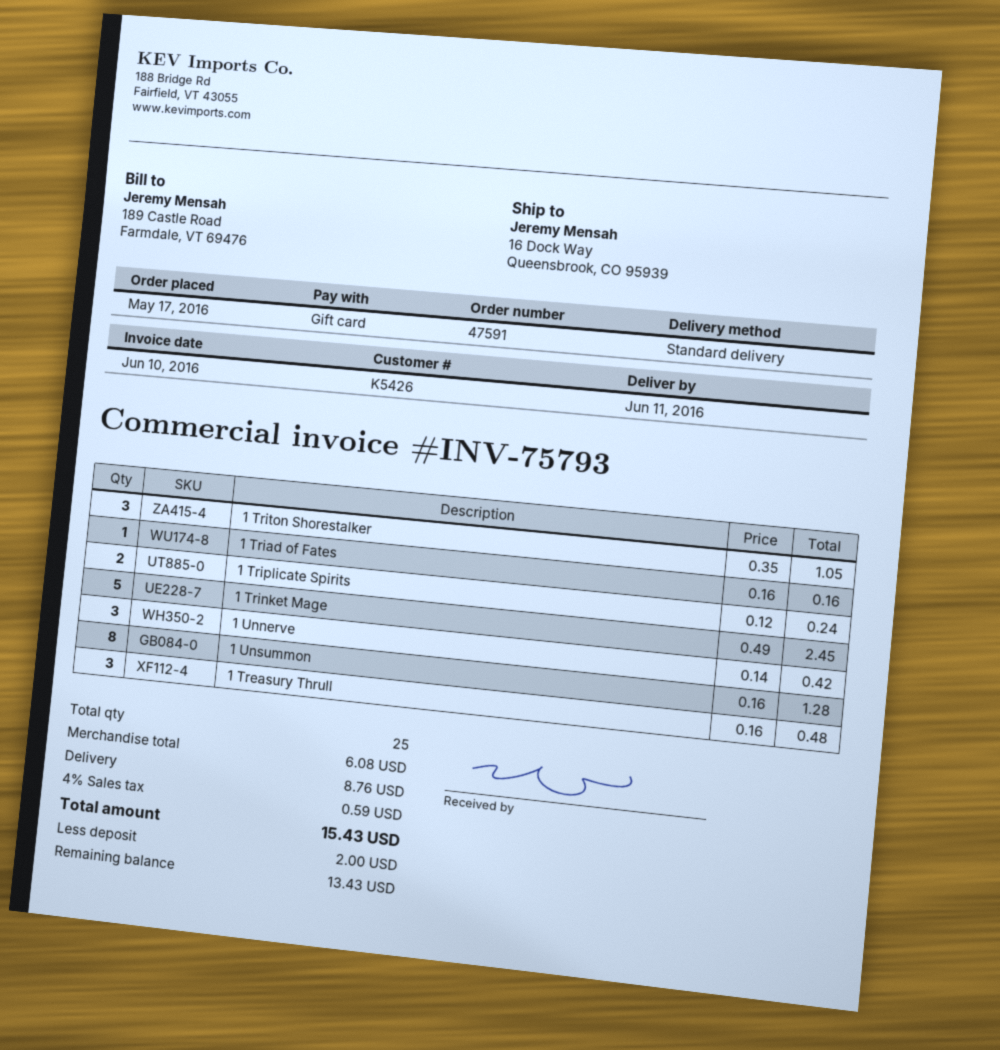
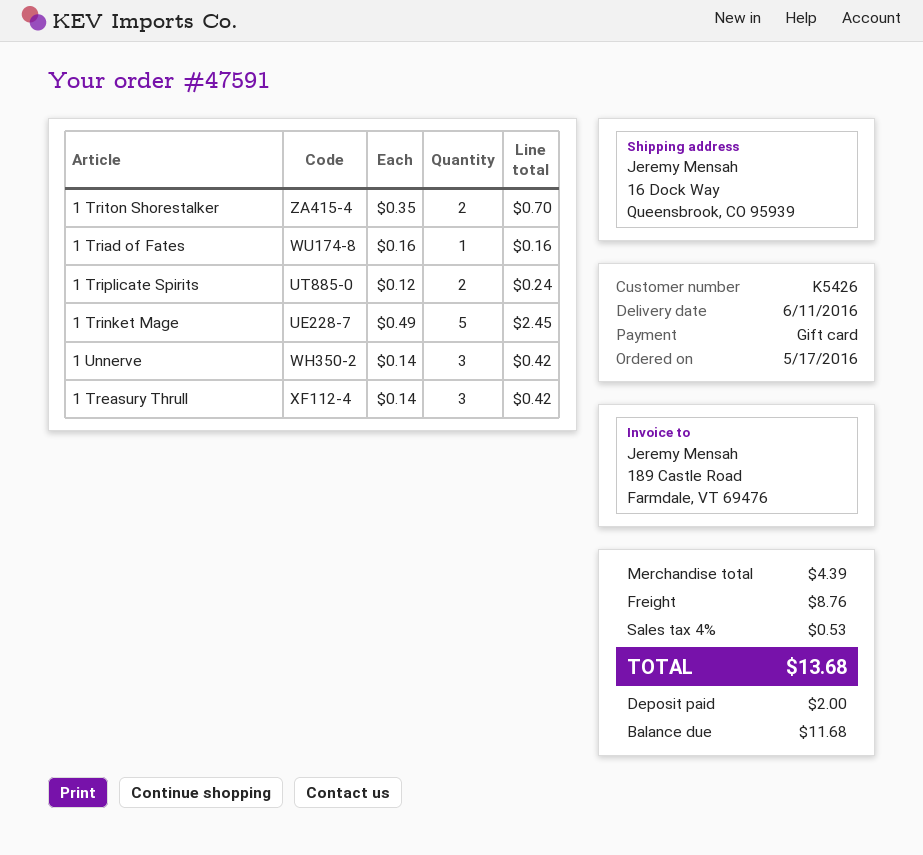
1 Triton Shorestalker: 3 x 0.35 = 1.05 -> 2 x 0.35 = 0.70
1 Unsummon: 8 x 0.16 = 1.28 -> none
1 Treasury Thrull: 3 x 0.16 = 0.48 -> 3 x 0.14 = 0.42
subtotal: 6.08 -> 4.39
tax: 4% = 0.59 -> 4% = 0.53
total: 15.43 -> 13.68
balance: 13.43 -> 11.68

